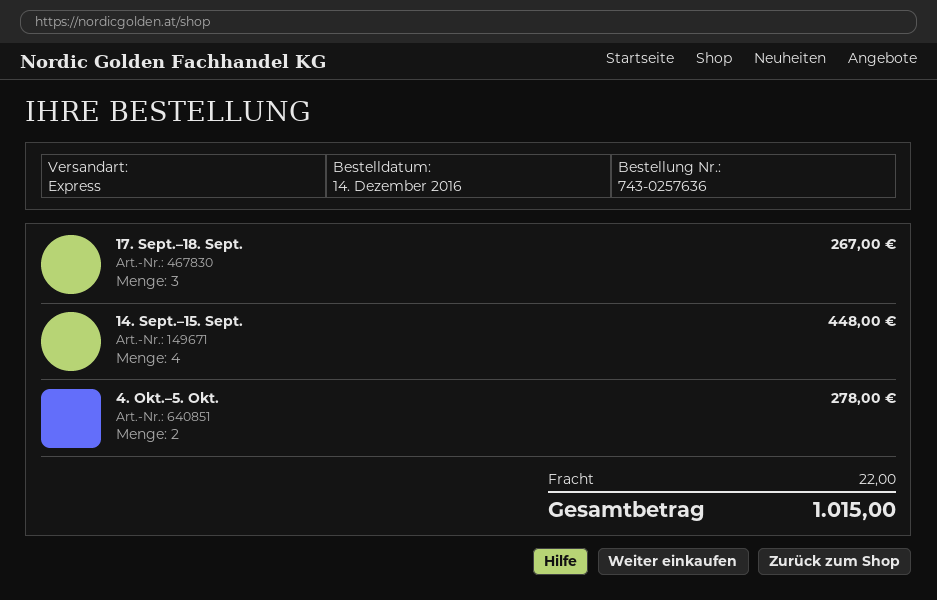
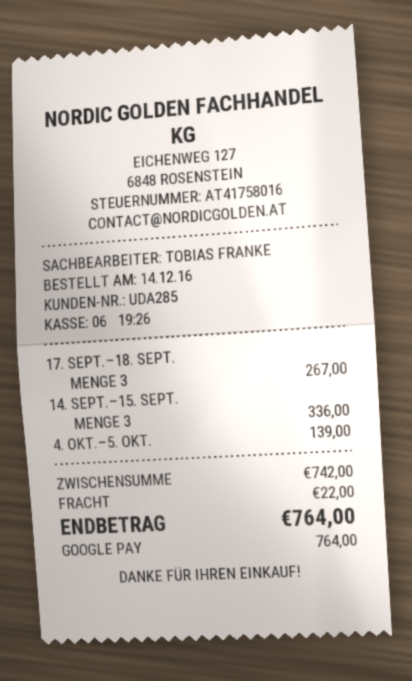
14. Sept.–15. Sept.: 4 for 448.00 -> 3 for 336.00
4. Okt.–5. Okt.: 2 for 278.00 -> 1 for 139.00
total: 1015.00 -> 764.00

